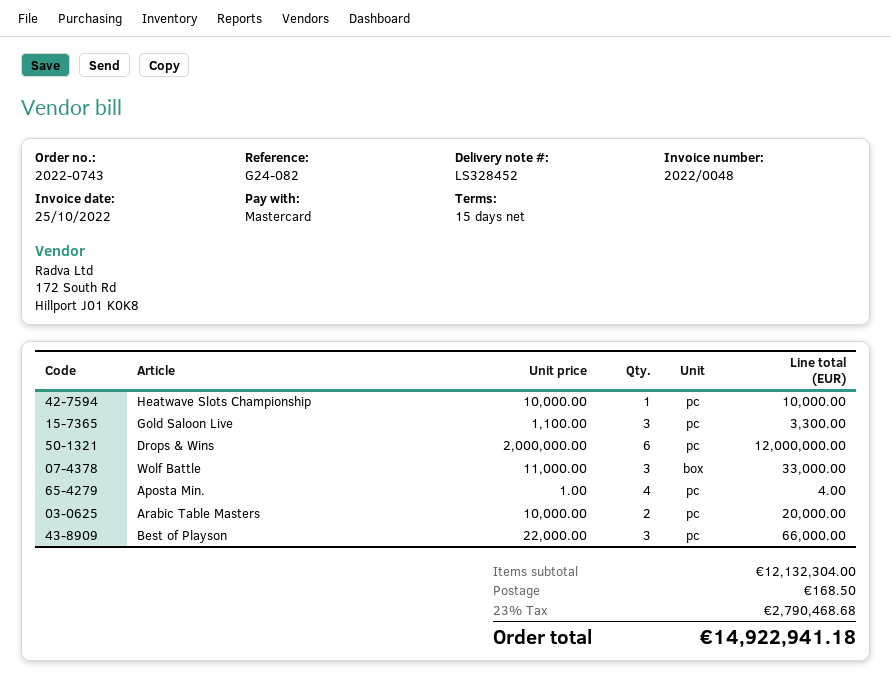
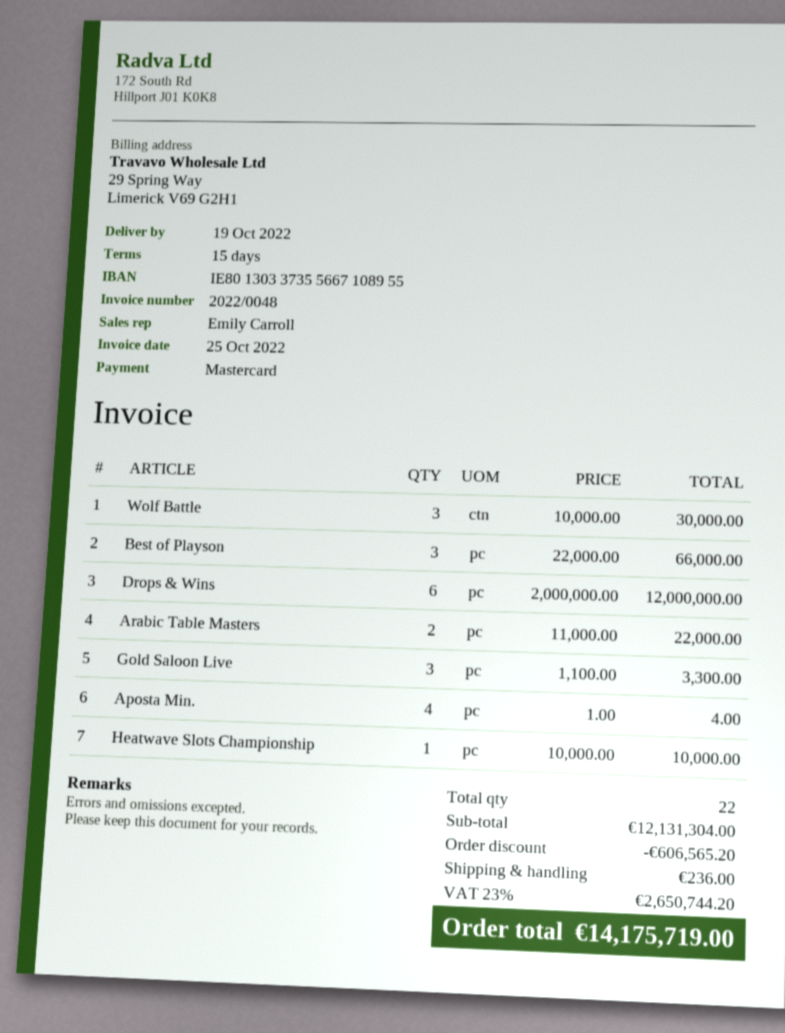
Wolf Battle: 3 x 11000.00 = 33000.00 -> 3 x 10000.00 = 30000.00
Arabic Table Masters: 2 x 10000.00 = 20000.00 -> 2 x 11000.00 = 22000.00
subtotal: 12132304.00 -> 12131304.00
discount: none -> 606565.20
shipping: 168.50 -> 236.00
tax: 23% = 2790468.68 -> 23% = 2650744.20
total: 14922941.18 -> 14175719.00

